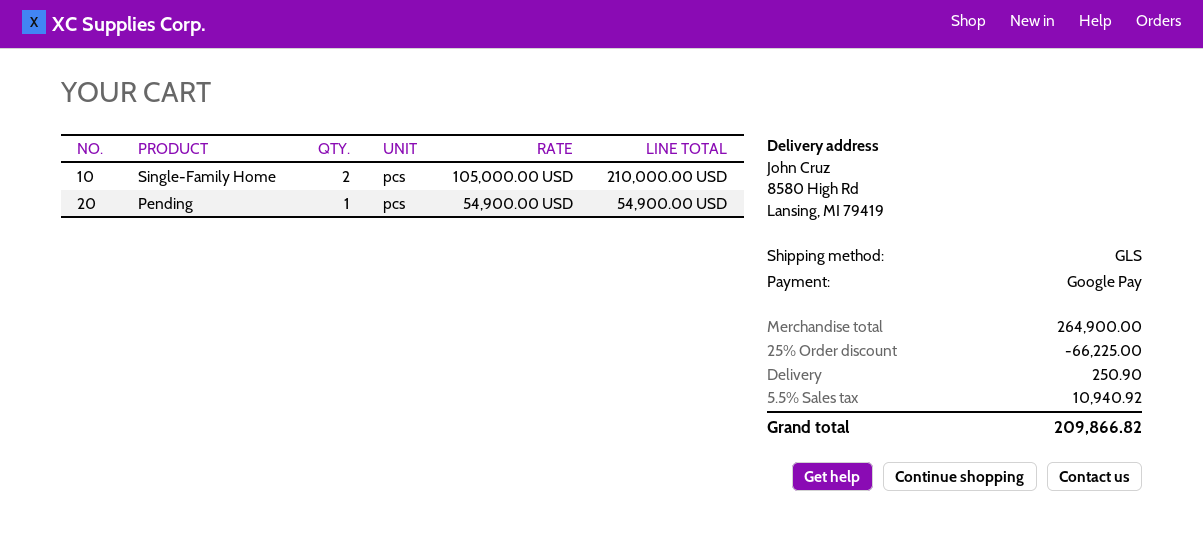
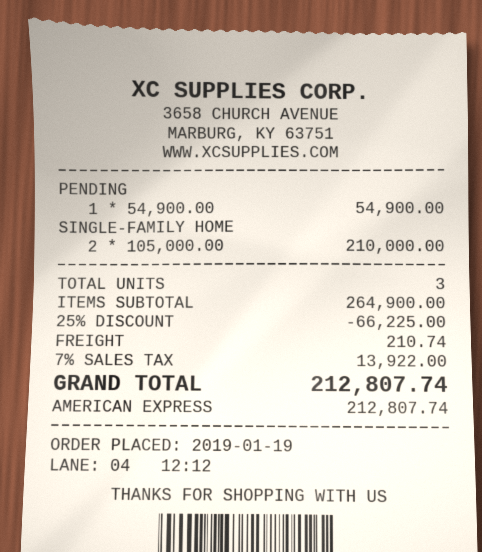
payment method: Google Pay -> American Express
shipping: 250.90 -> 210.74
tax: 5.5% = 10940.92 -> 7% = 13922.00
total: 209866.82 -> 212807.74

